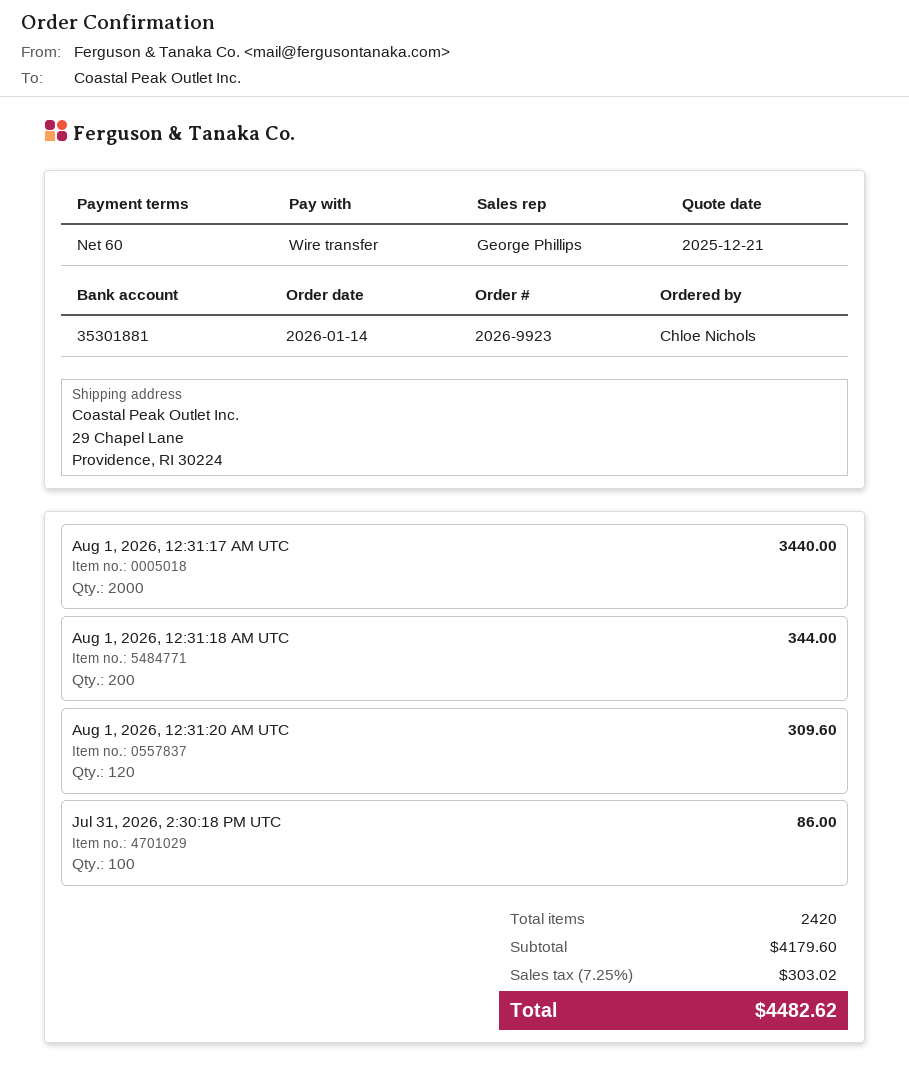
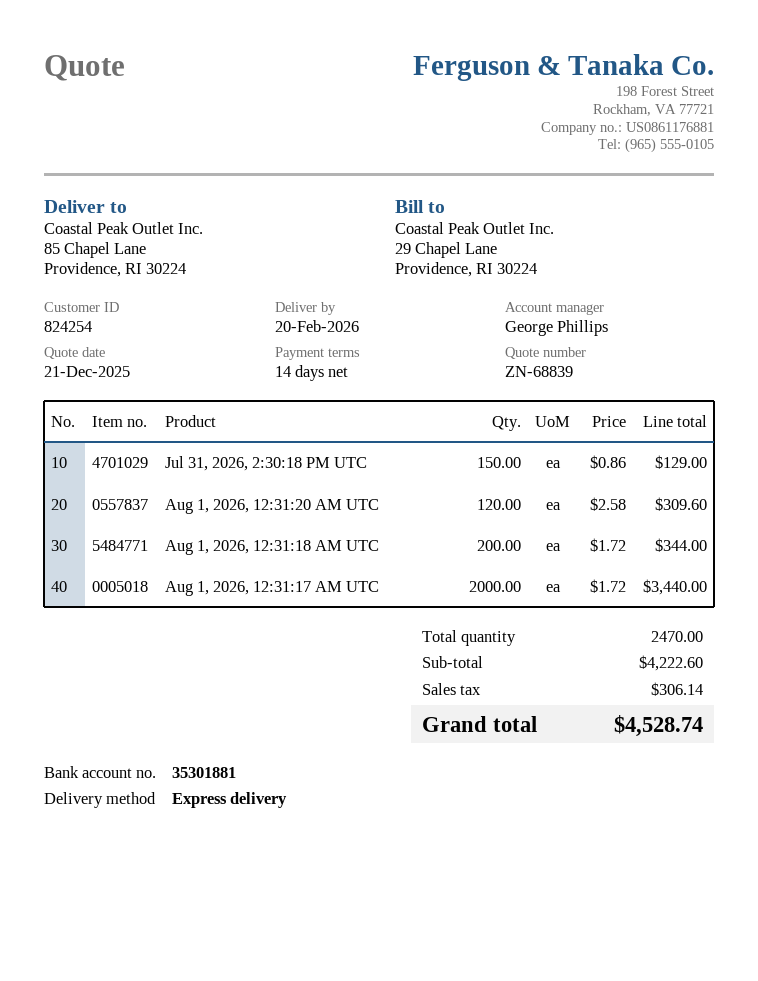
payment terms: 60 days -> 14 days
ship to: 29 Chapel Lane, Providence, RI 30224 -> 85 Chapel Lane, Providence, RI 30224
Jul 31, 2026, 2:30:18 PM UTC: 100 for 86.00 -> 150 for 129.00
total quantity: 2420 -> 2470
subtotal: 4179.60 -> 4222.60
tax: 303.02 -> 306.14
total: 4482.62 -> 4528.74

